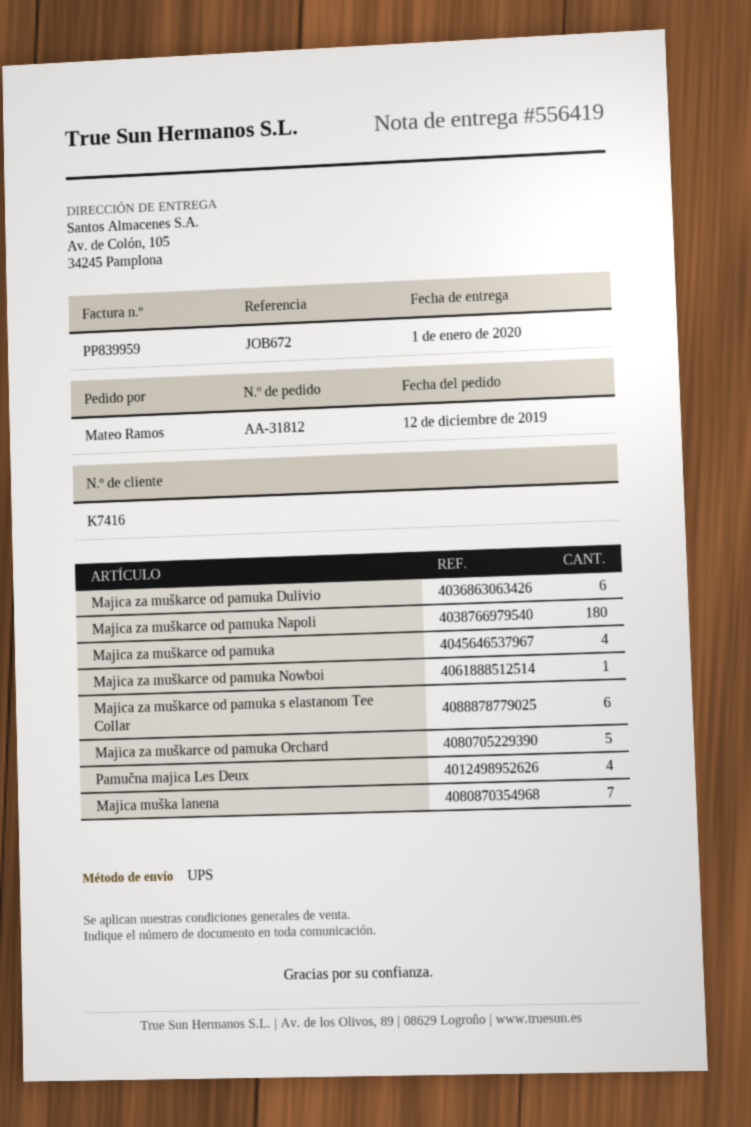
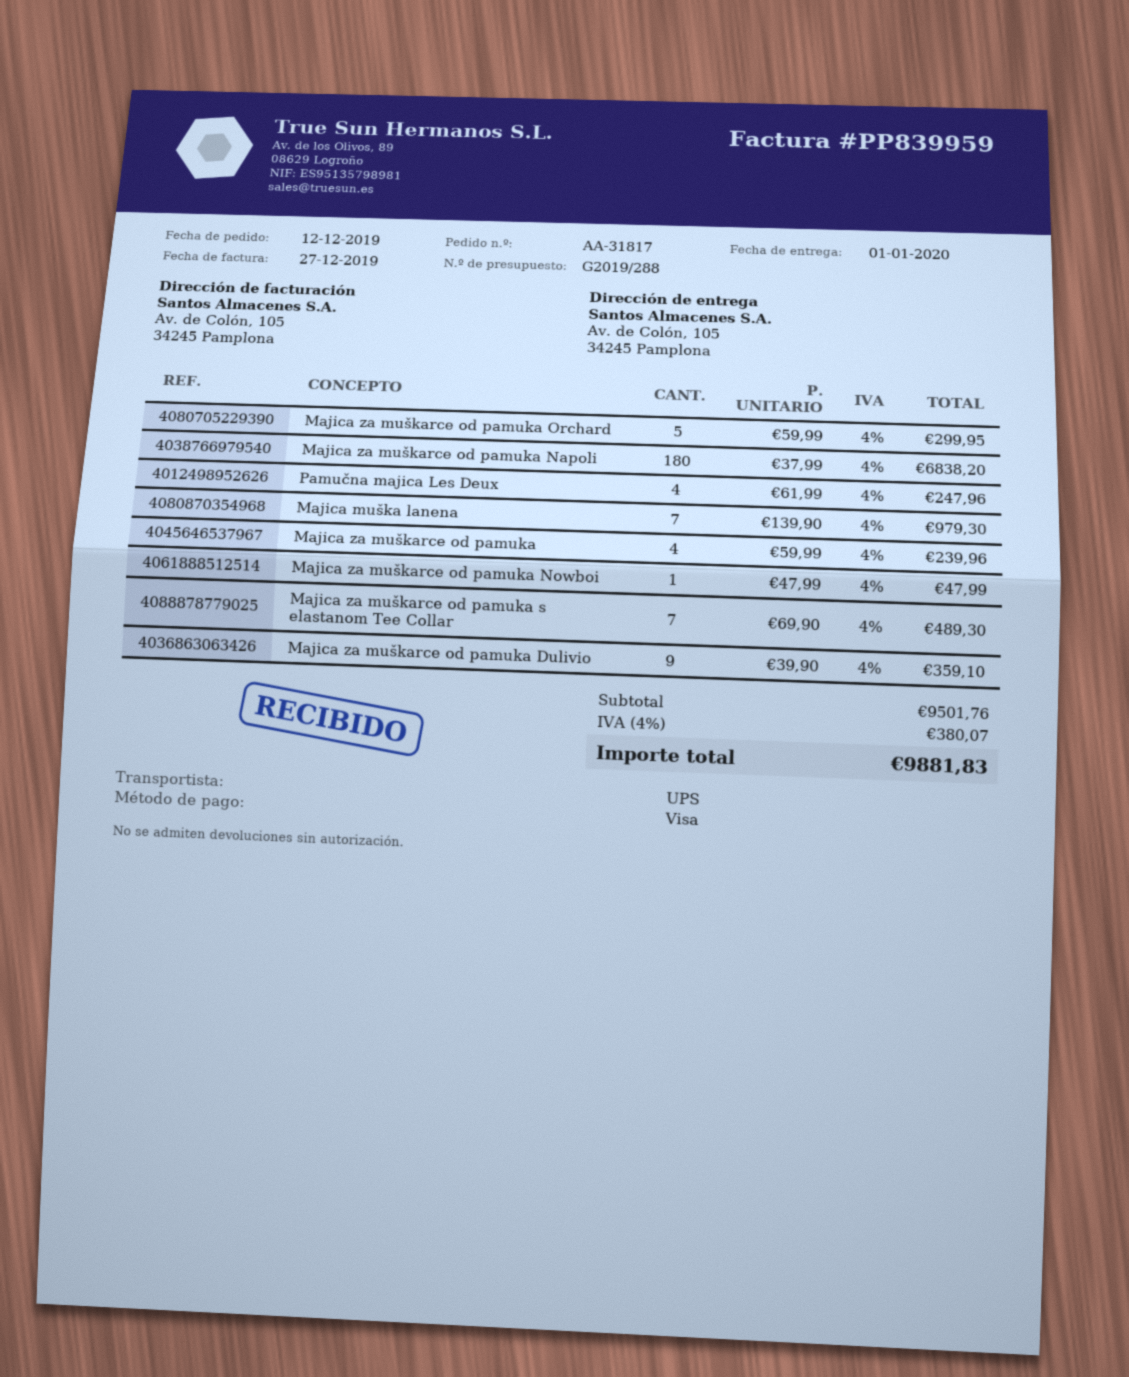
order number: AA-31812 -> AA-31817
Majica za muškarce od pamuka Dulivio: 6 -> 9
Majica za muškarce od pamuka s elastanom Tee Collar: 6 -> 7

